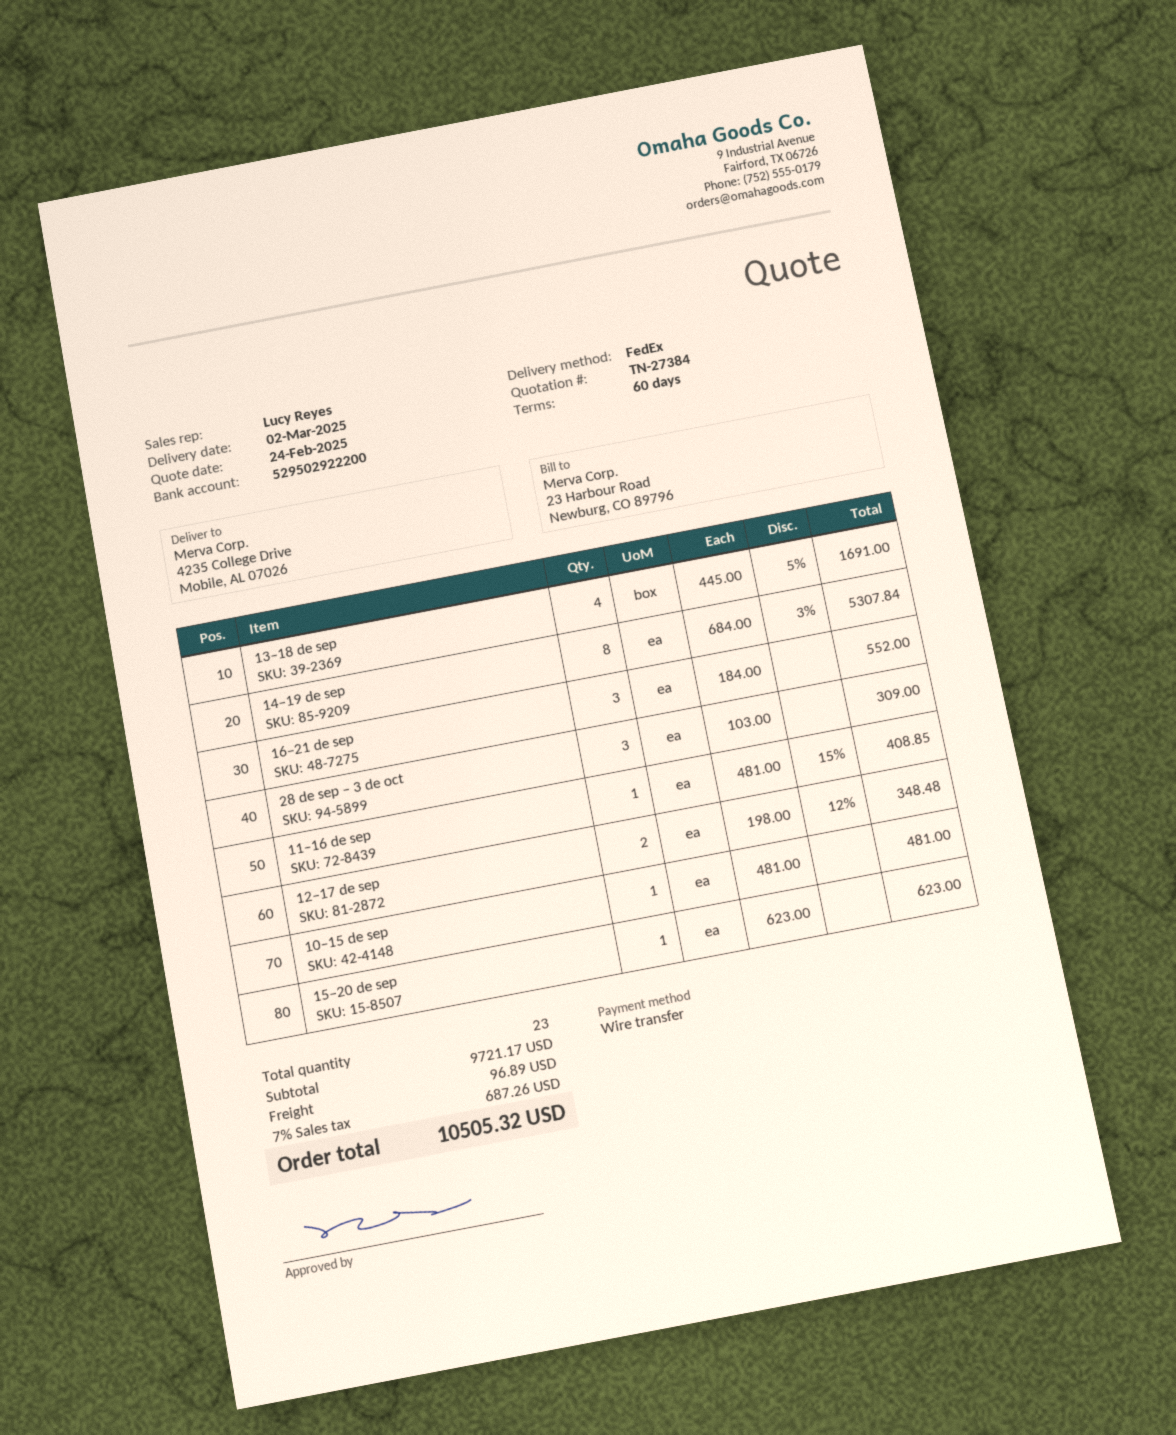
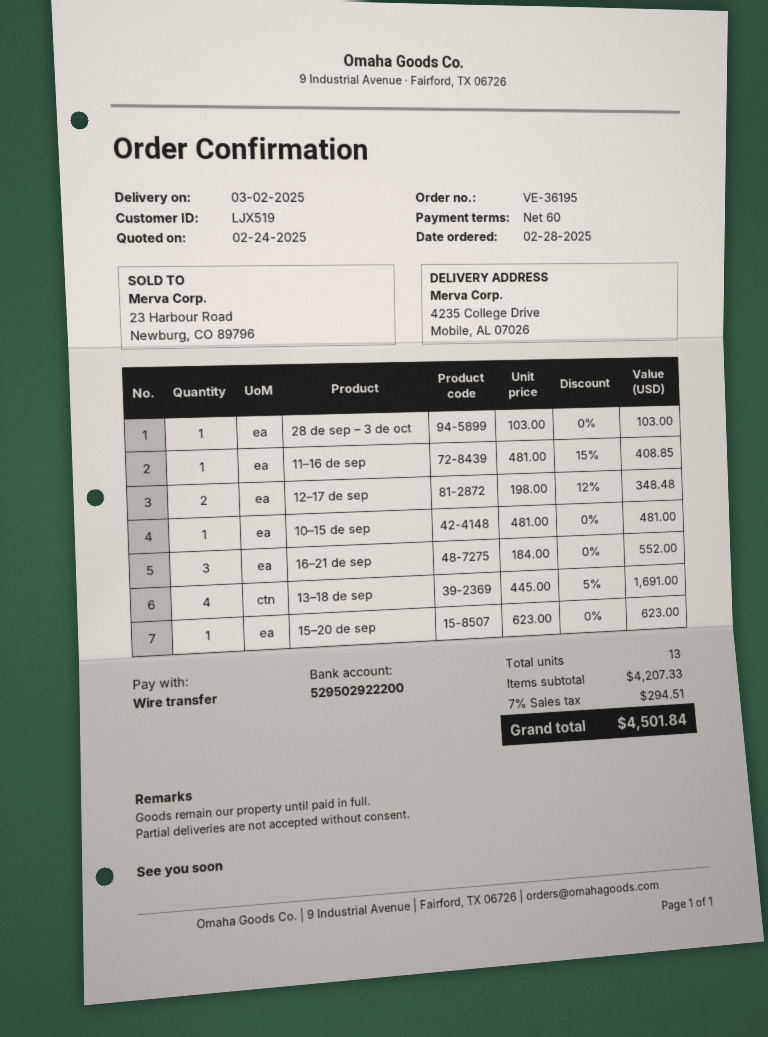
14–19 de sep: 8 x 684.00 - 3% = 5307.84 -> none
28 de sep – 3 de oct: 3 x 103.00 = 309.00 -> 1 x 103.00 = 103.00
total quantity: 23 -> 13
subtotal: 9721.17 -> 4207.33
shipping: 96.89 -> none
tax: 7% = 687.26 -> 7% = 294.51
total: 10505.32 -> 4501.84

